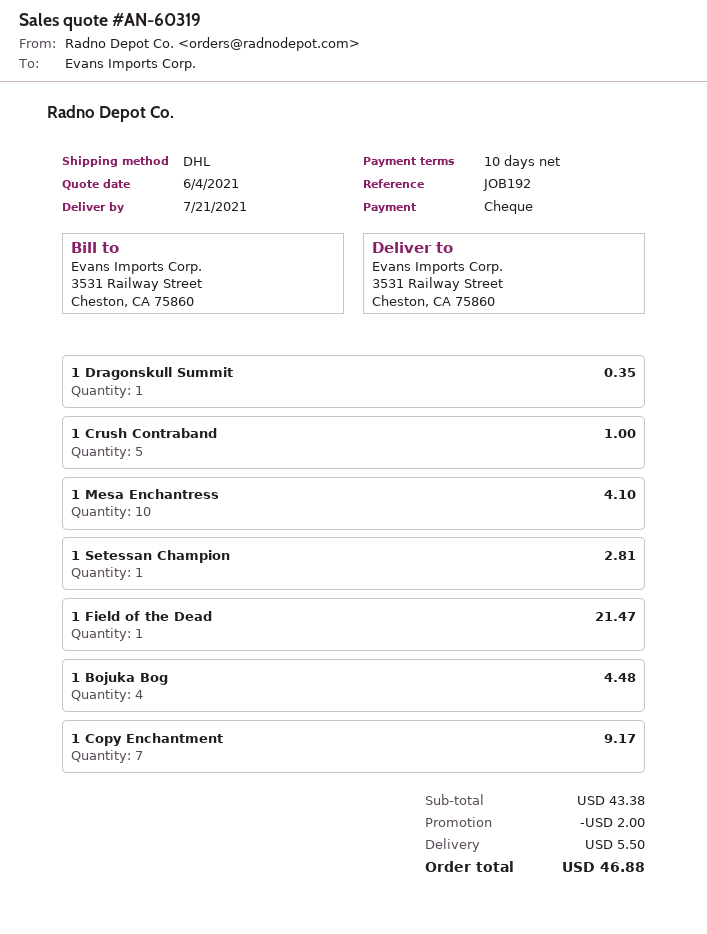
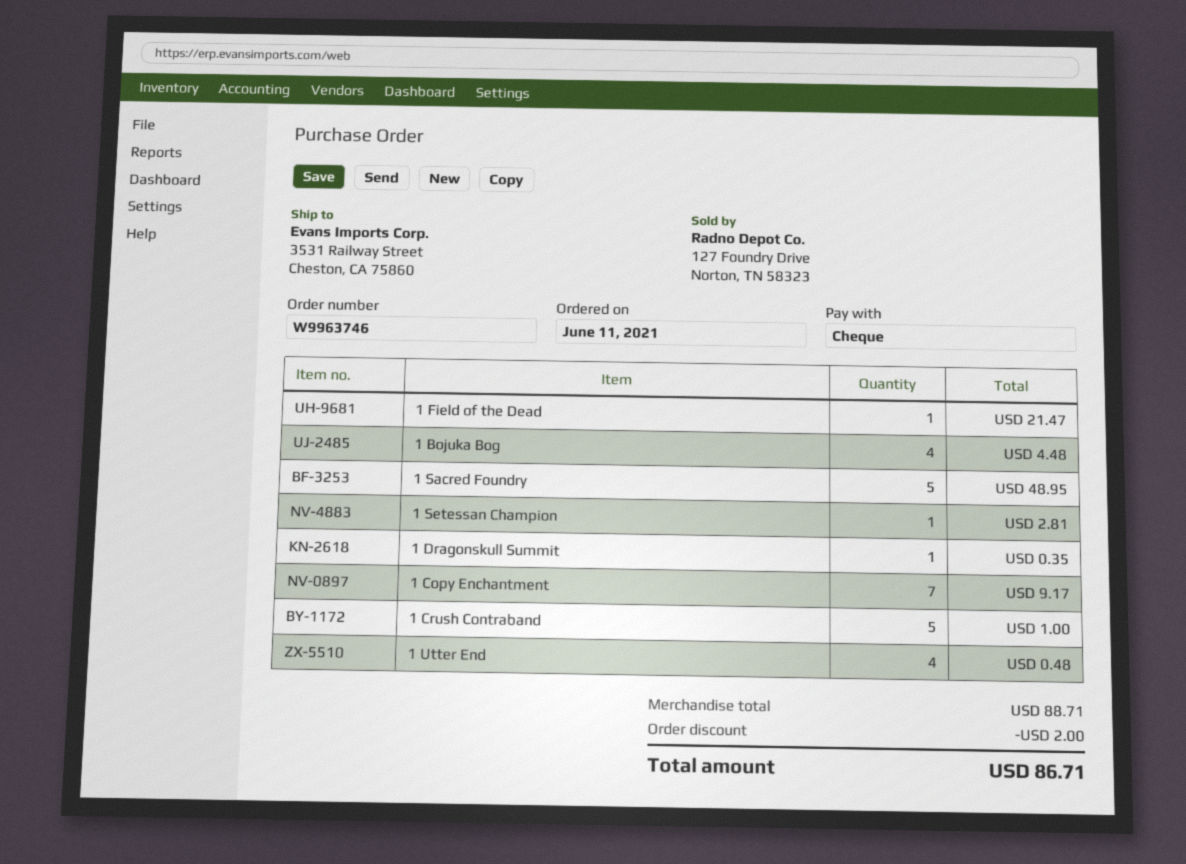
1 Mesa Enchantress: 10 for 4.10 -> none
1 Sacred Foundry: none -> 5 for 48.95
1 Utter End: none -> 4 for 0.48
subtotal: 43.38 -> 88.71
shipping: 5.50 -> none
total: 46.88 -> 86.71

